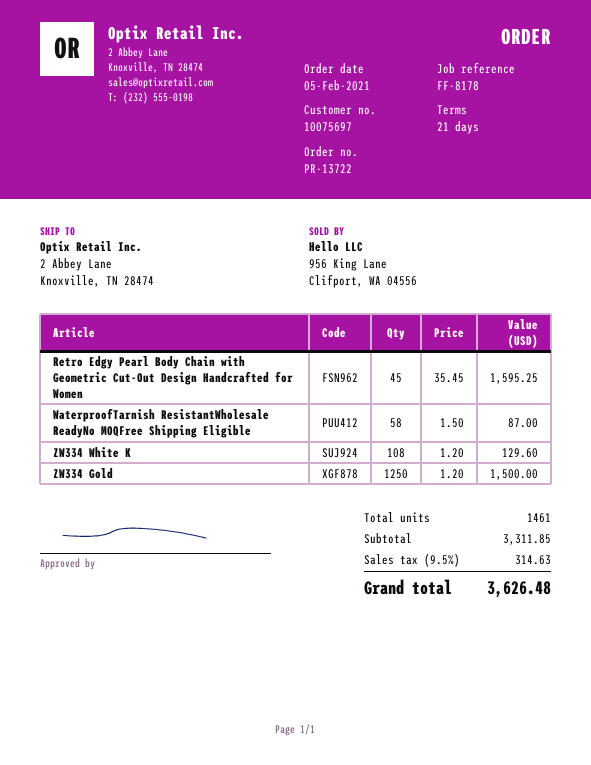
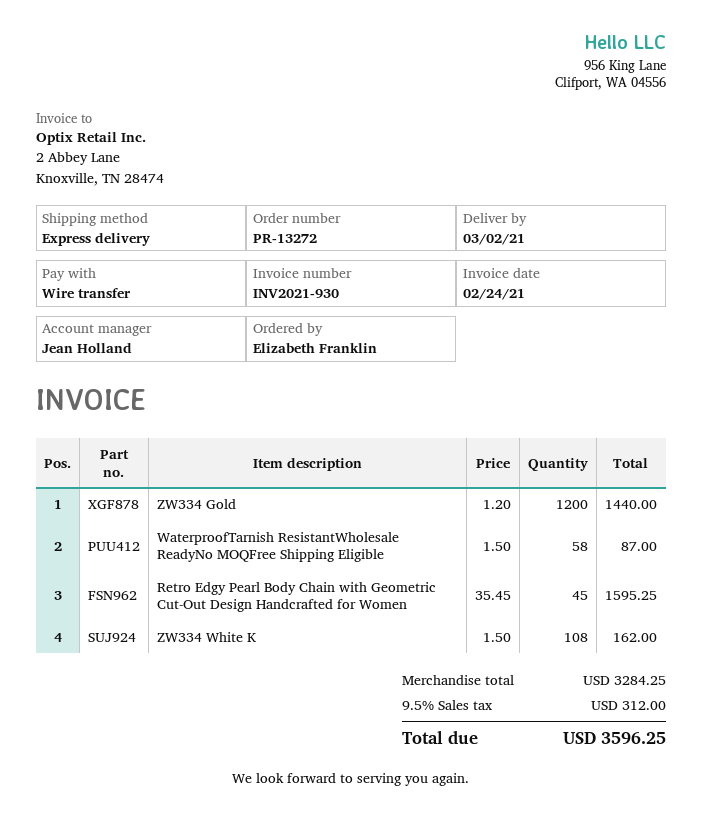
order number: PR-13722 -> PR-13272
ZW334 White K: 108 x 1.20 = 129.60 -> 108 x 1.50 = 162.00
ZW334 Gold: 1250 x 1.20 = 1500.00 -> 1200 x 1.20 = 1440.00
subtotal: 3311.85 -> 3284.25
tax: 9.5% = 314.63 -> 9.5% = 312.00
total: 3626.48 -> 3596.25

